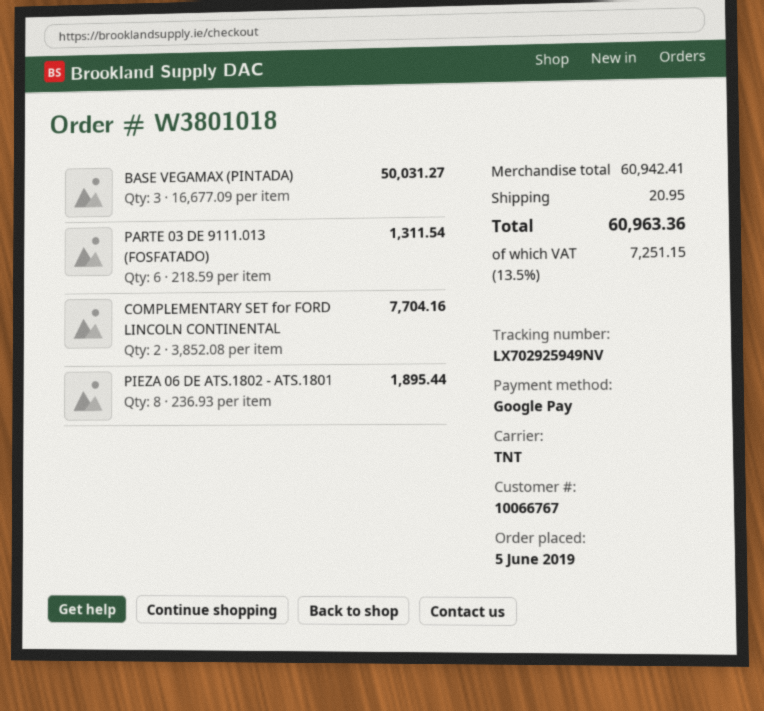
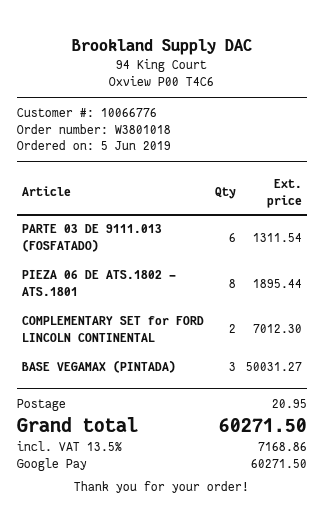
customer number: 10066767 -> 10066776
COMPLEMENTARY SET for FORD LINCOLN CONTINENTAL: 2 for 7704.16 -> 2 for 7012.30
tax: 13.5% = 7251.15 -> 13.5% = 7168.86
total: 60963.36 -> 60271.50

